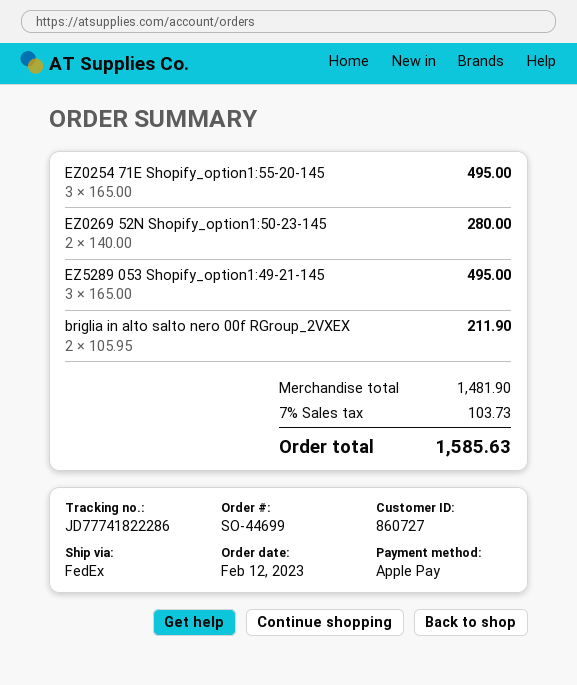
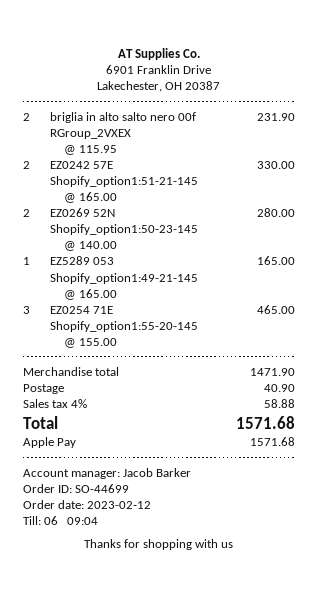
EZ0254 71E Shopify_option1:55-20-145: 3 x 165.00 = 495.00 -> 3 x 155.00 = 465.00
EZ5289 053 Shopify_option1:49-21-145: 3 x 165.00 = 495.00 -> 1 x 165.00 = 165.00
briglia in alto salto nero 00f RGroup_2VXEX: 2 x 105.95 = 211.90 -> 2 x 115.95 = 231.90
EZ0242 57E Shopify_option1:51-21-145: none -> 2 x 165.00 = 330.00
subtotal: 1481.90 -> 1471.90
shipping: none -> 40.90
tax: 7% = 103.73 -> 4% = 58.88
total: 1585.63 -> 1571.68

